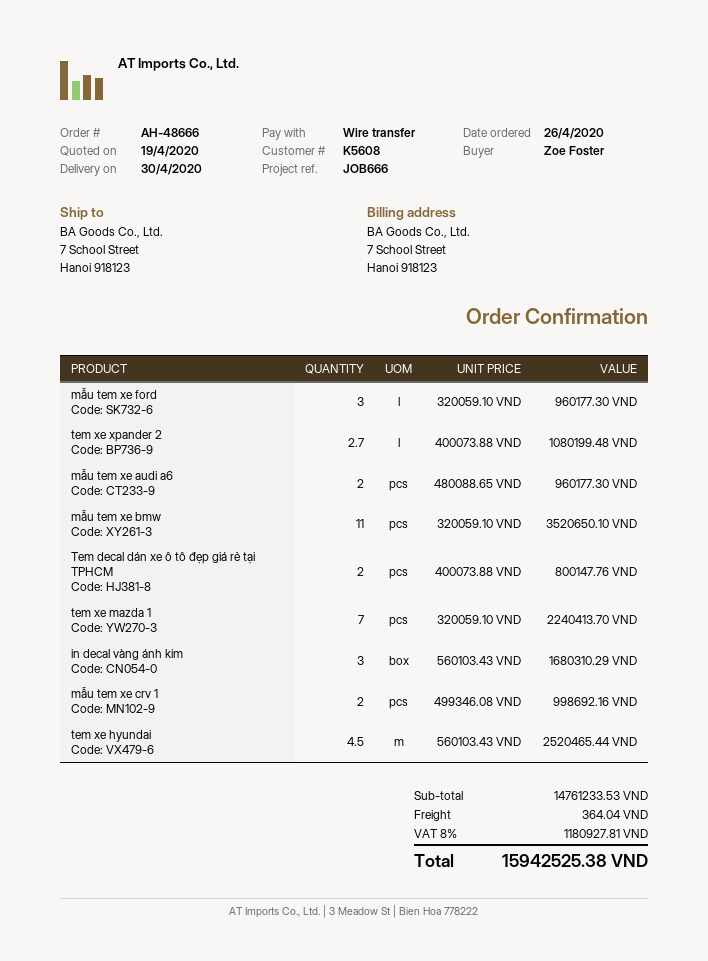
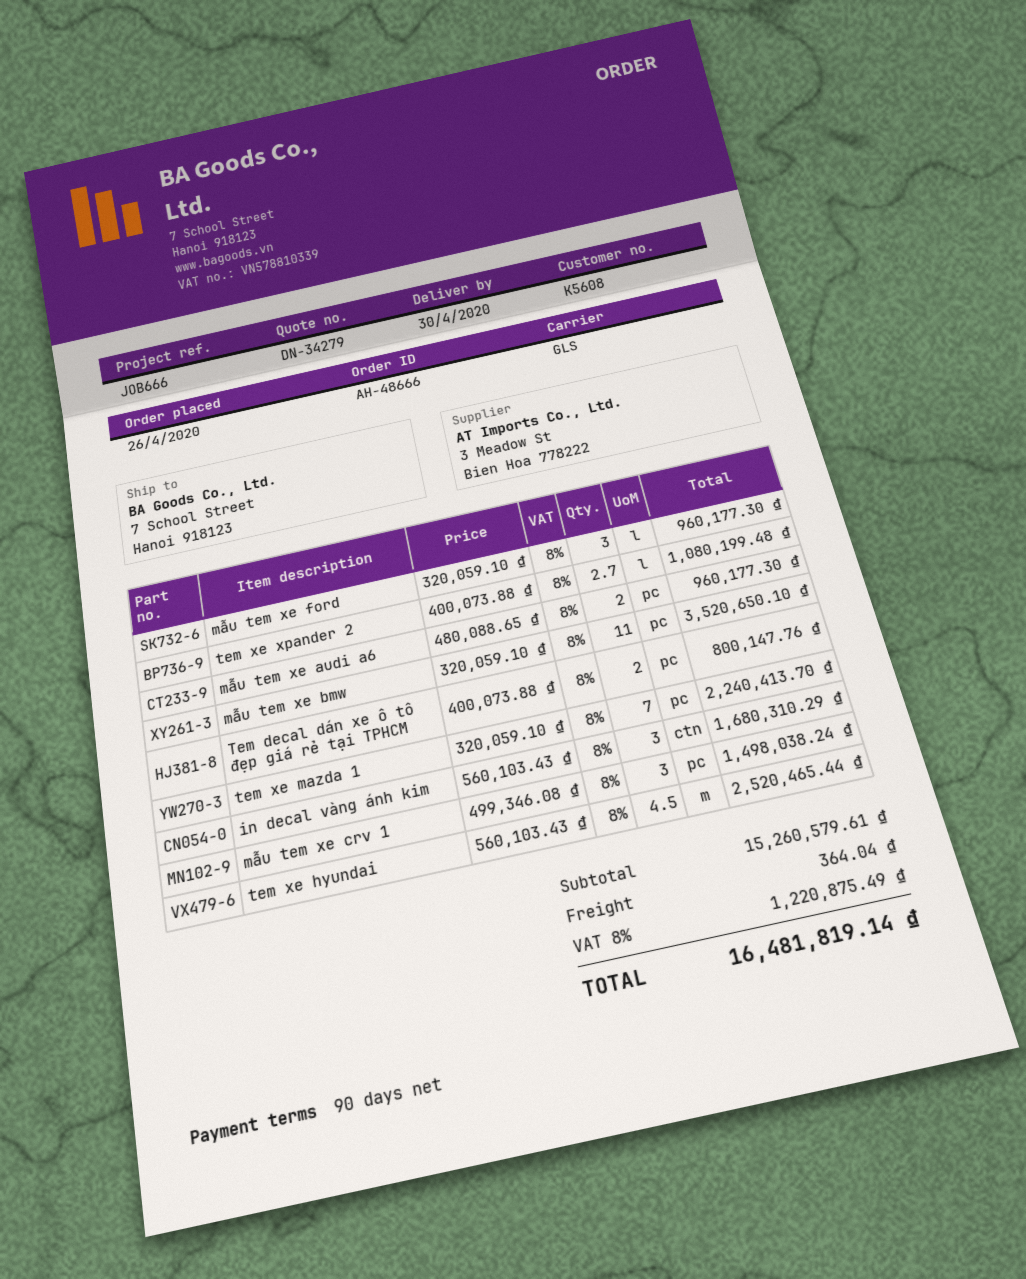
mẫu tem xe crv 1: 2 x 499346.08 = 998692.16 -> 3 x 499346.08 = 1498038.24
subtotal: 14761233.53 -> 15260579.61
tax: 8% = 1180927.81 -> 8% = 1220875.49
total: 15942525.38 -> 16481819.14

